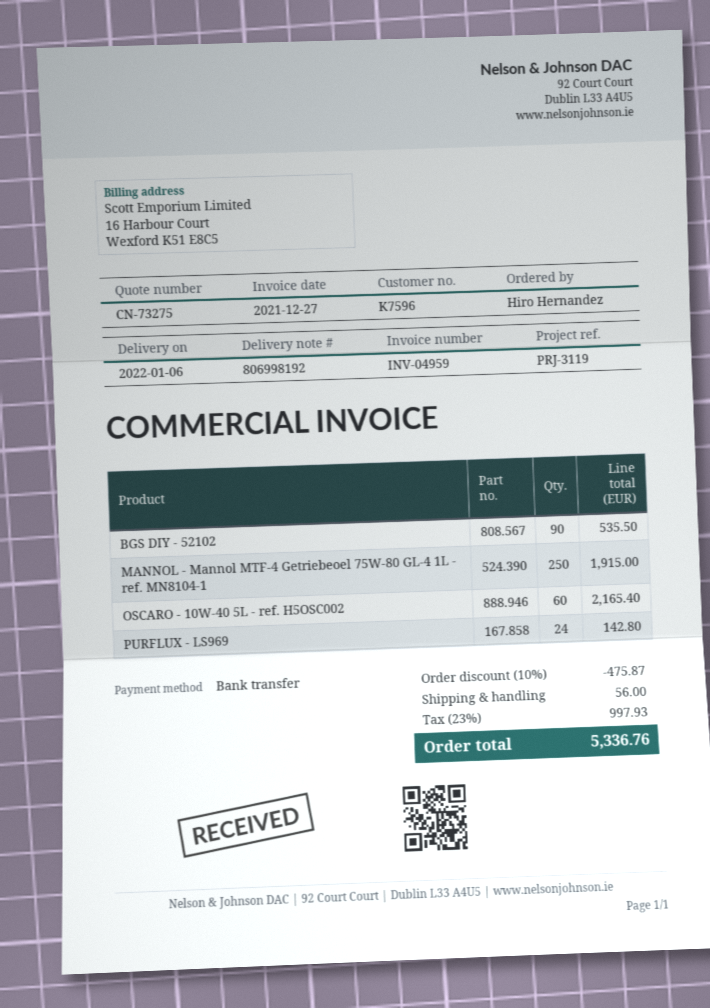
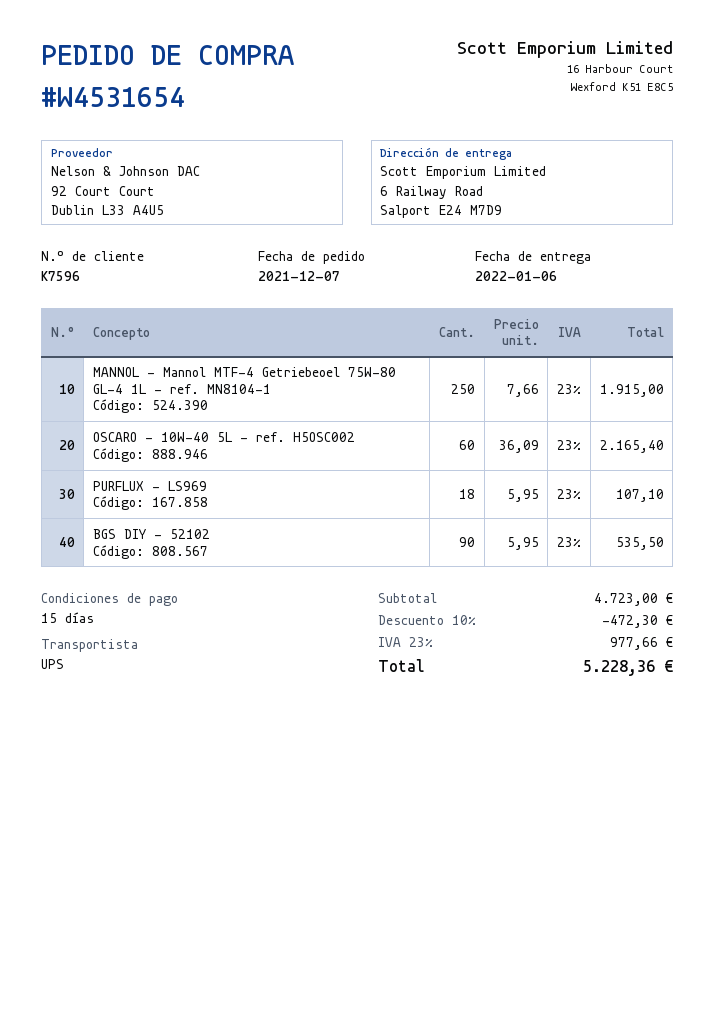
PURFLUX - LS969: 24 for 142.80 -> 18 for 107.10
discount: 10% = 475.87 -> 10% = 472.30
shipping: 56.00 -> none
tax: 23% = 997.93 -> 23% = 977.66
total: 5336.76 -> 5228.36

